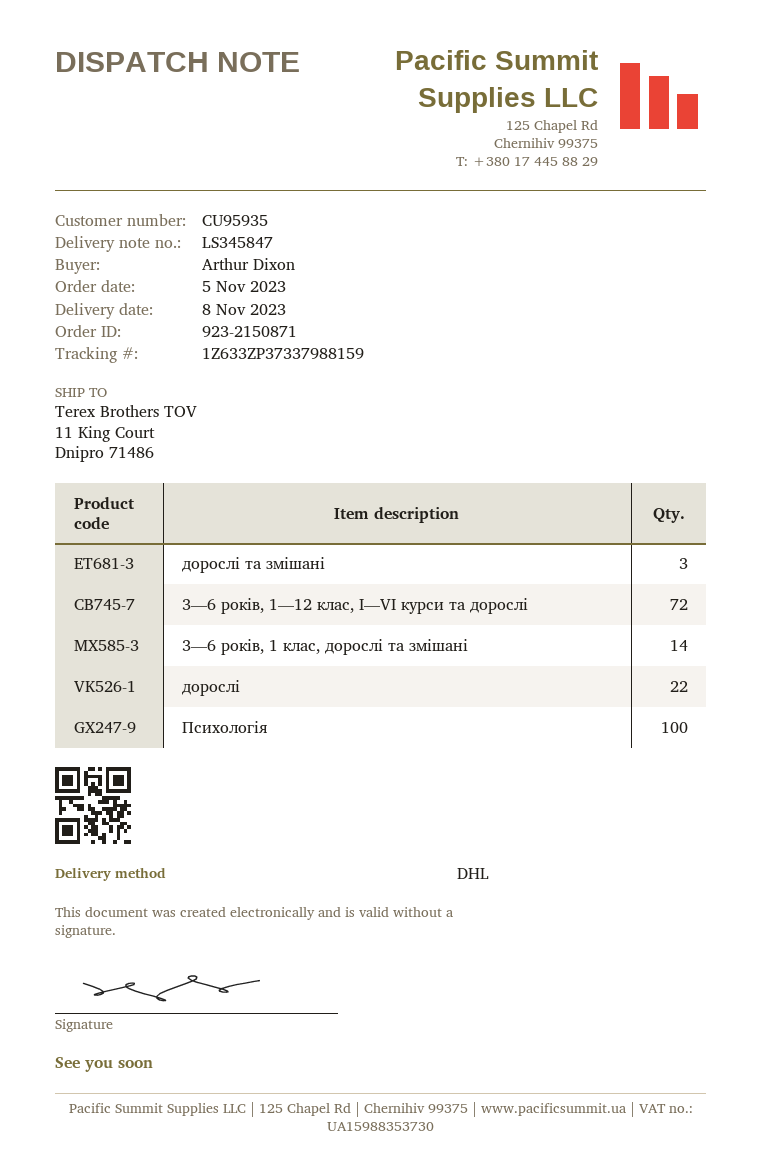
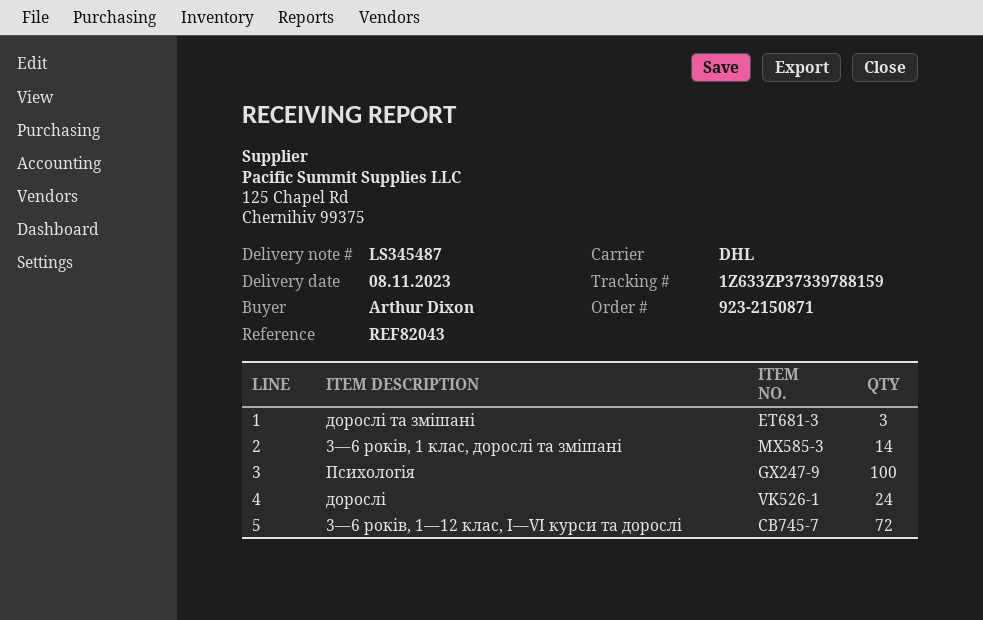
delivery note number: LS345847 -> LS345487
tracking number: 1Z633ZP37337988159 -> 1Z633ZP37339788159
дорослі: 22 -> 24

